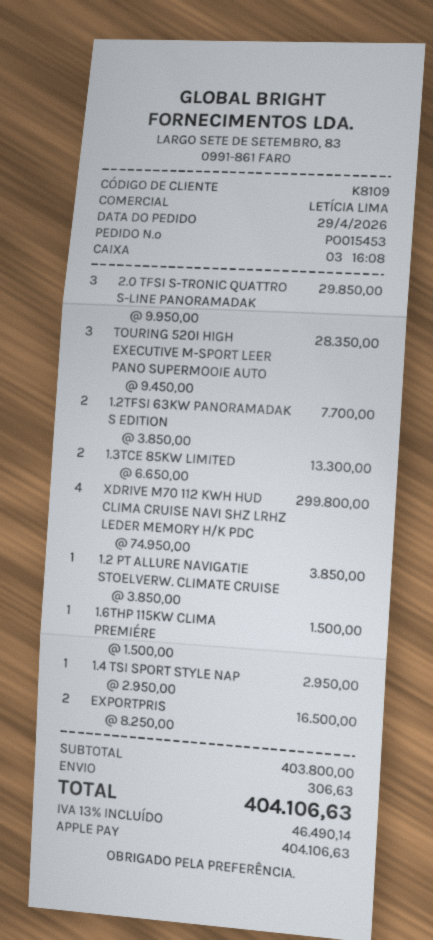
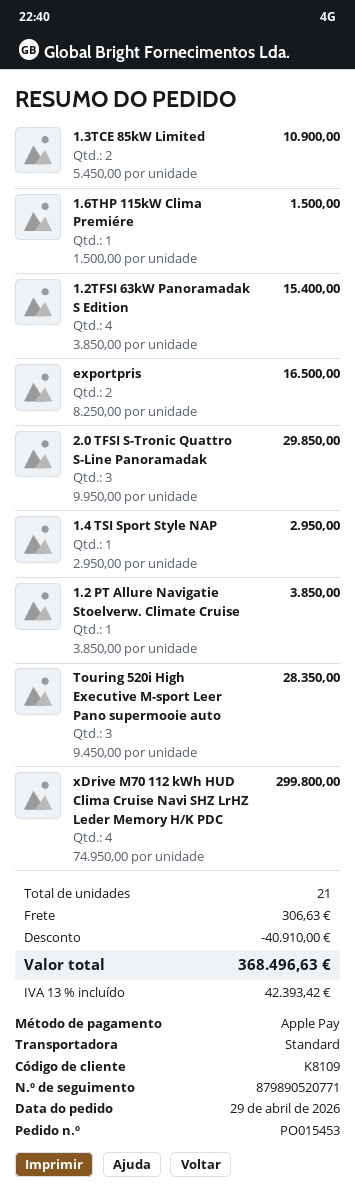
1.2TFSI 63KW PANORAMADAK S EDITION: 2 x 3850.00 = 7700.00 -> 4 x 3850.00 = 15400.00
1.3TCE 85KW LIMITED: 2 x 6650.00 = 13300.00 -> 2 x 5450.00 = 10900.00
discount: none -> 40910.00
tax: 13% = 46490.14 -> 13% = 42393.42
total: 404106.63 -> 368496.63

